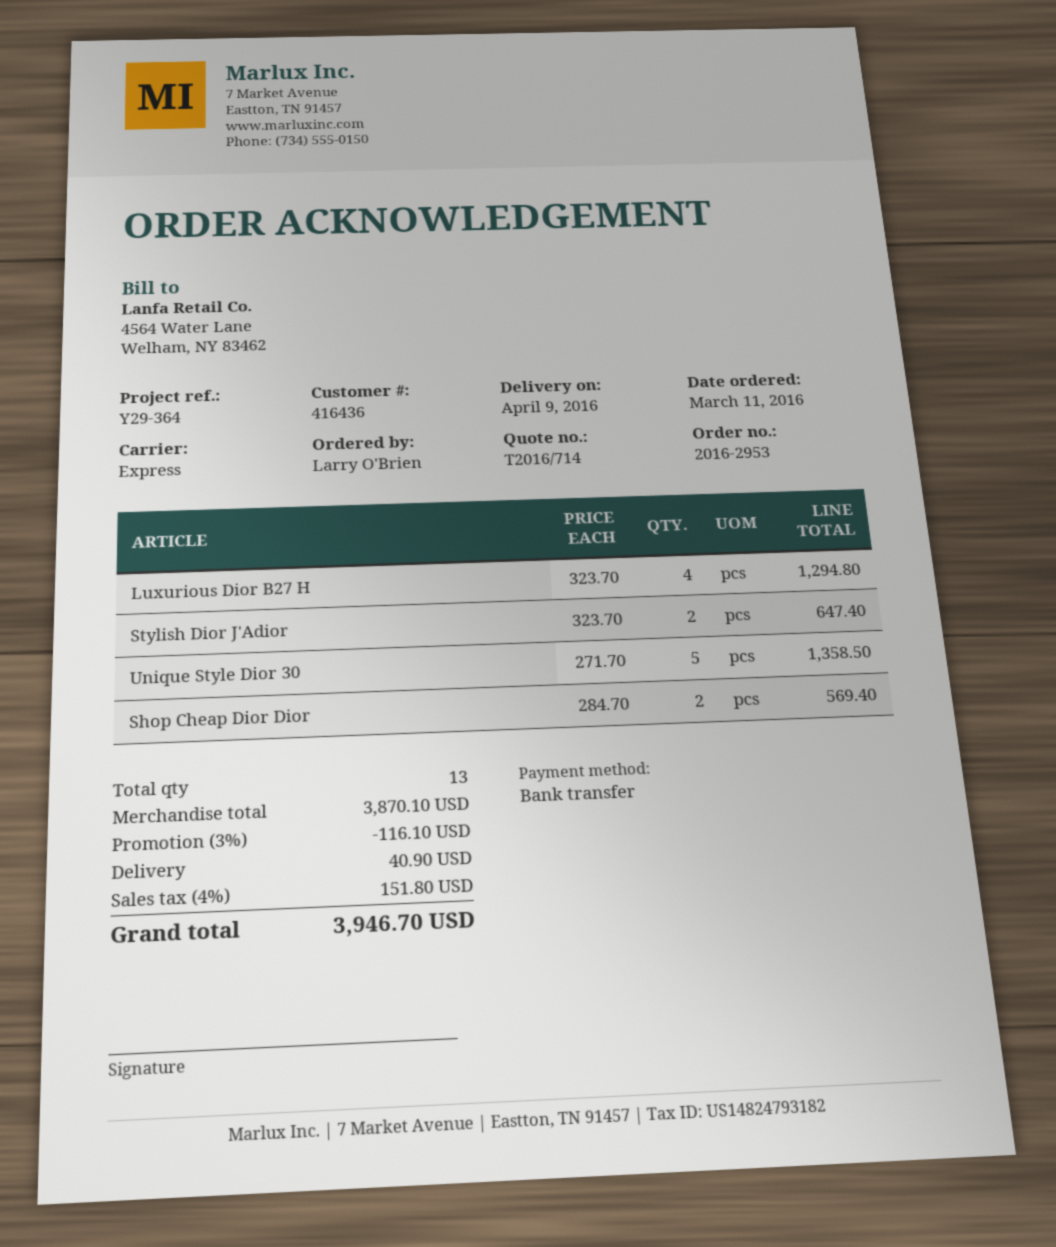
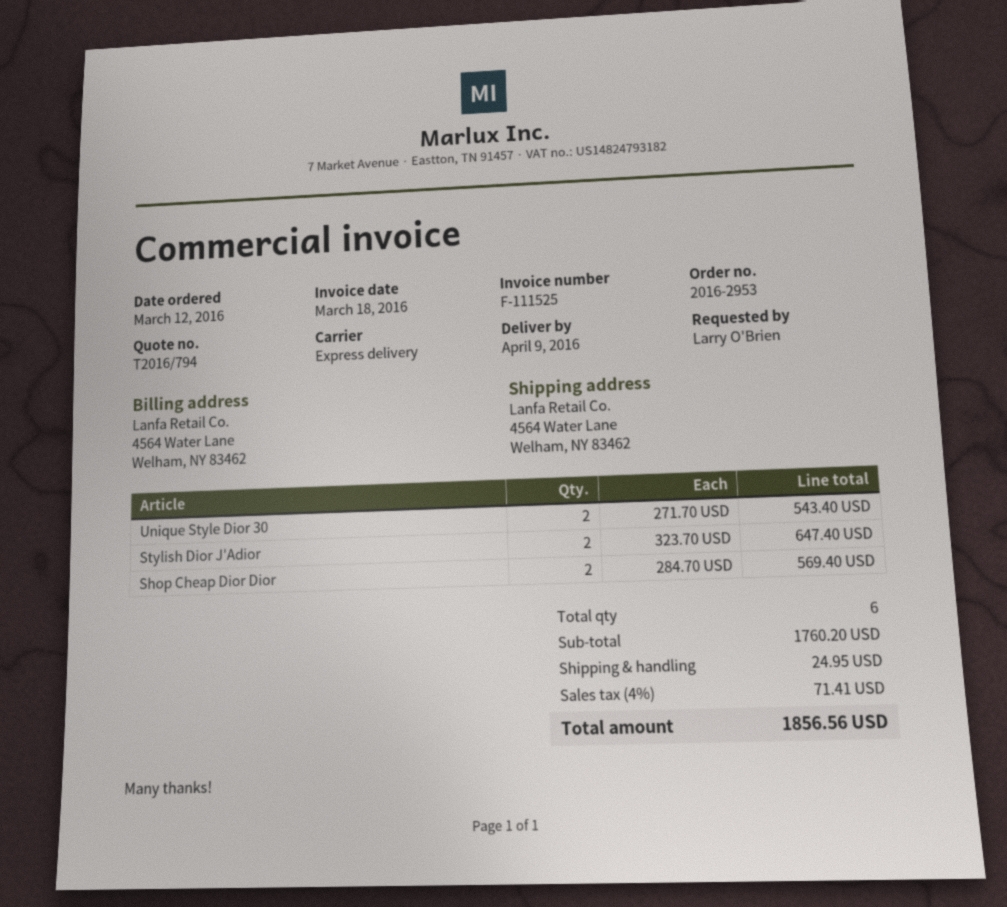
quote number: T2016/714 -> T2016/794
order date: 2016-03-11 -> 2016-03-12
Luxurious Dior B27 H: 4 x 323.70 = 1294.80 -> none
Unique Style Dior 30: 5 x 271.70 = 1358.50 -> 2 x 271.70 = 543.40
total quantity: 13 -> 6
subtotal: 3870.10 -> 1760.20
discount: 3% = 116.10 -> none
shipping: 40.90 -> 24.95
tax: 4% = 151.80 -> 4% = 71.41
total: 3946.70 -> 1856.56

